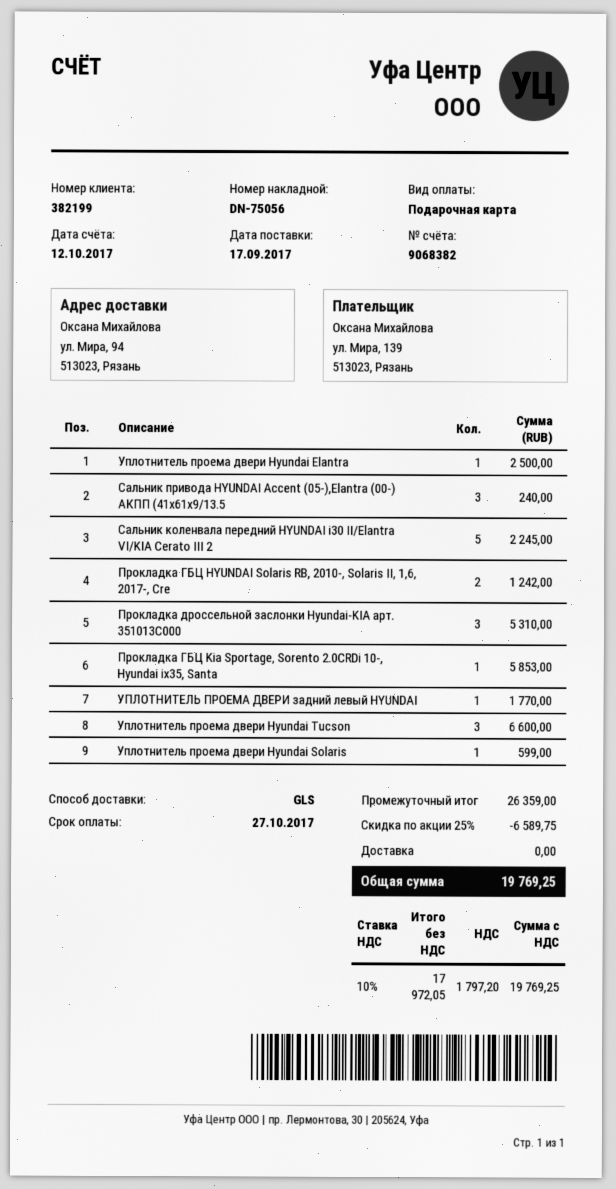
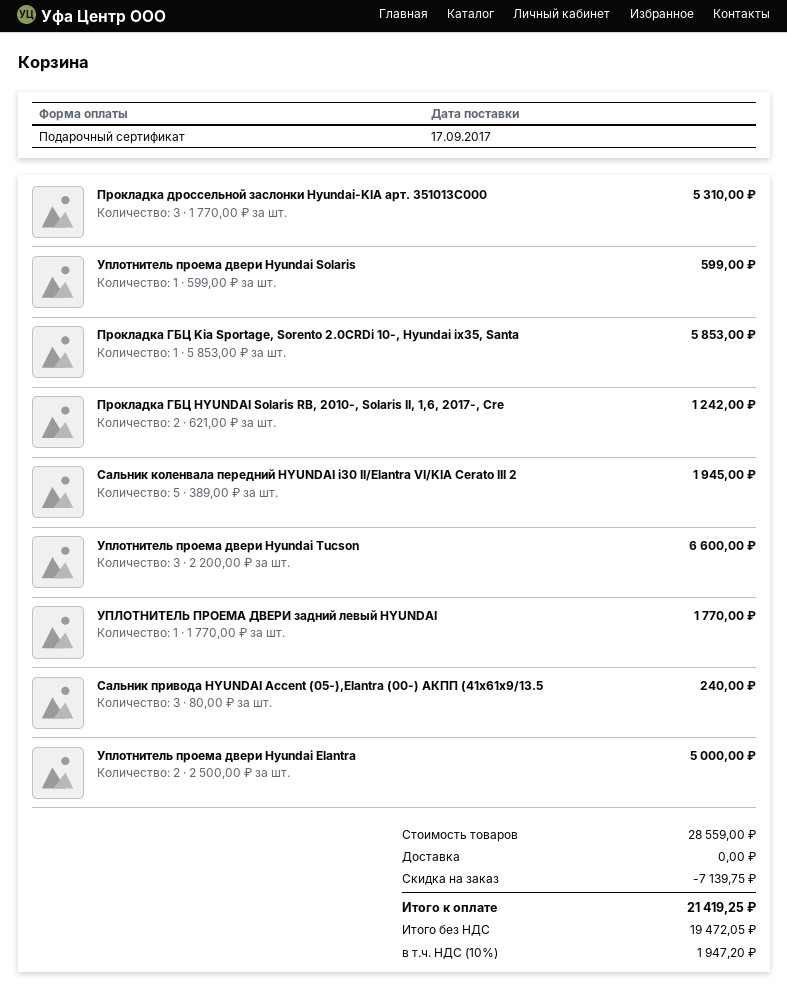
Уплотнитель проема двери Hyundai Elantra: 1 for 2500.00 -> 2 for 5000.00
Сальник коленвала передний HYUNDAI i30 II/Elantra VI/KIA Cerato III 2: 5 for 2245.00 -> 5 for 1945.00
subtotal: 26359.00 -> 28559.00
discount: 6589.75 -> 7139.75
net: 17972.05 -> 19472.05
tax: 10% = 1797.20 -> 10% = 1947.20
total: 19769.25 -> 21419.25

